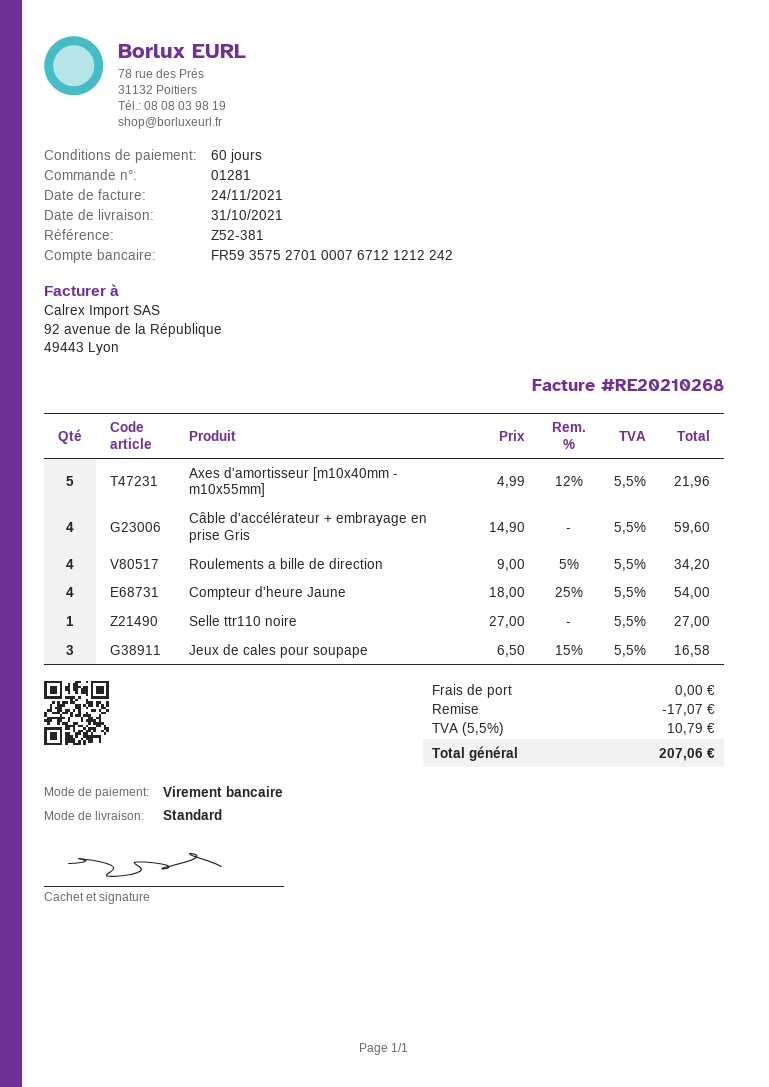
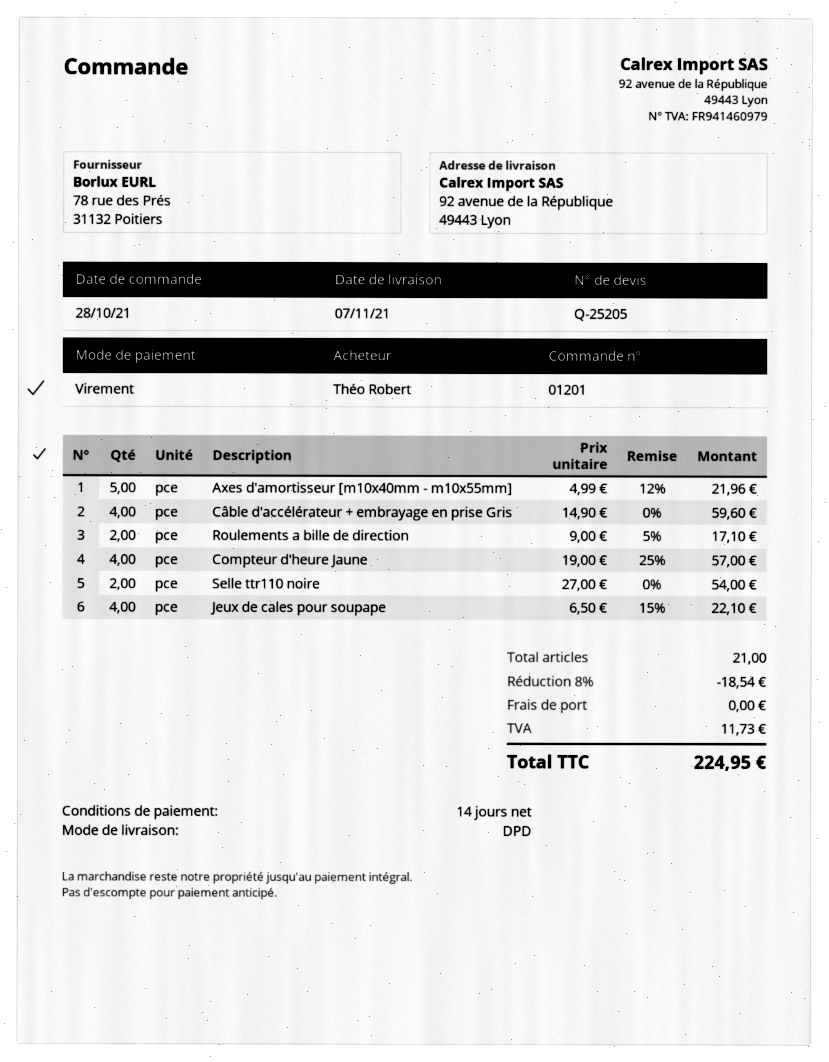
order number: 01281 -> 01201
delivery date: 2021-10-31 -> 2021-11-07
payment terms: 60 days -> 14 days
shipping method: standard -> DPD
Roulements a bille de direction: 4 x 9.00 - 5% = 34.20 -> 2 x 9.00 - 5% = 17.10
Compteur d'heure Jaune: 4 x 18.00 - 25% = 54.00 -> 4 x 19.00 - 25% = 57.00
Selle ttr110 noire: 1 x 27.00 = 27.00 -> 2 x 27.00 = 54.00
Jeux de cales pour soupape: 3 x 6.50 - 15% = 16.58 -> 4 x 6.50 - 15% = 22.10
discount: 17.07 -> 18.54
tax: 10.79 -> 11.73
total: 207.06 -> 224.95

